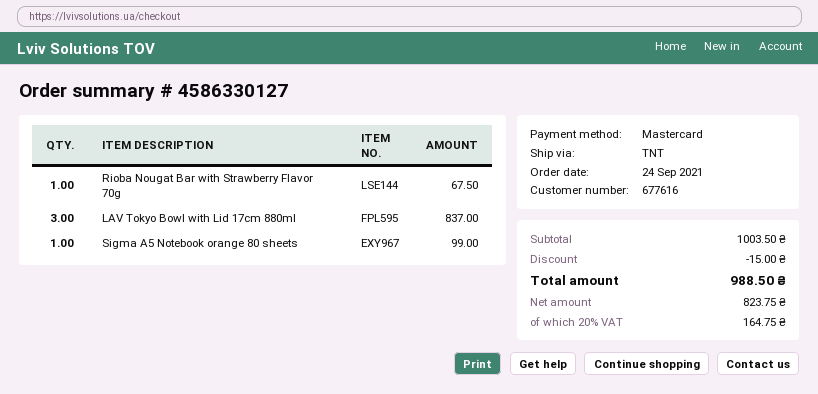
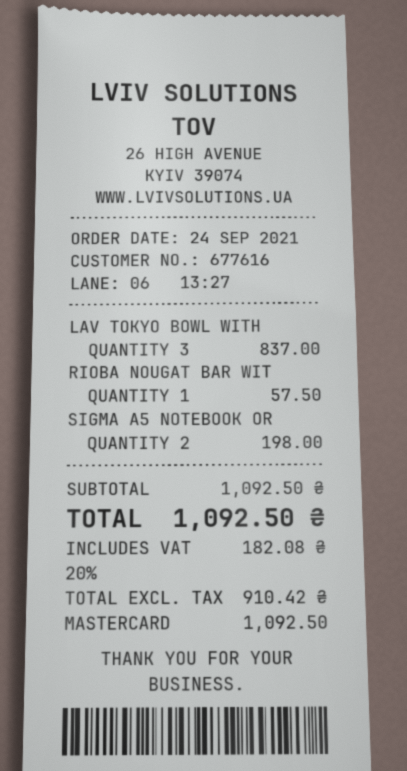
Rioba Nougat Bar with Strawberry Flavor 70g: 1 for 67.50 -> 1 for 57.50
Sigma A5 Notebook orange 80 sheets: 1 for 99.00 -> 2 for 198.00
subtotal: 1003.50 -> 1092.50
discount: 15.00 -> none
net: 823.75 -> 910.42
tax: 20% = 164.75 -> 20% = 182.08
total: 988.50 -> 1092.50

